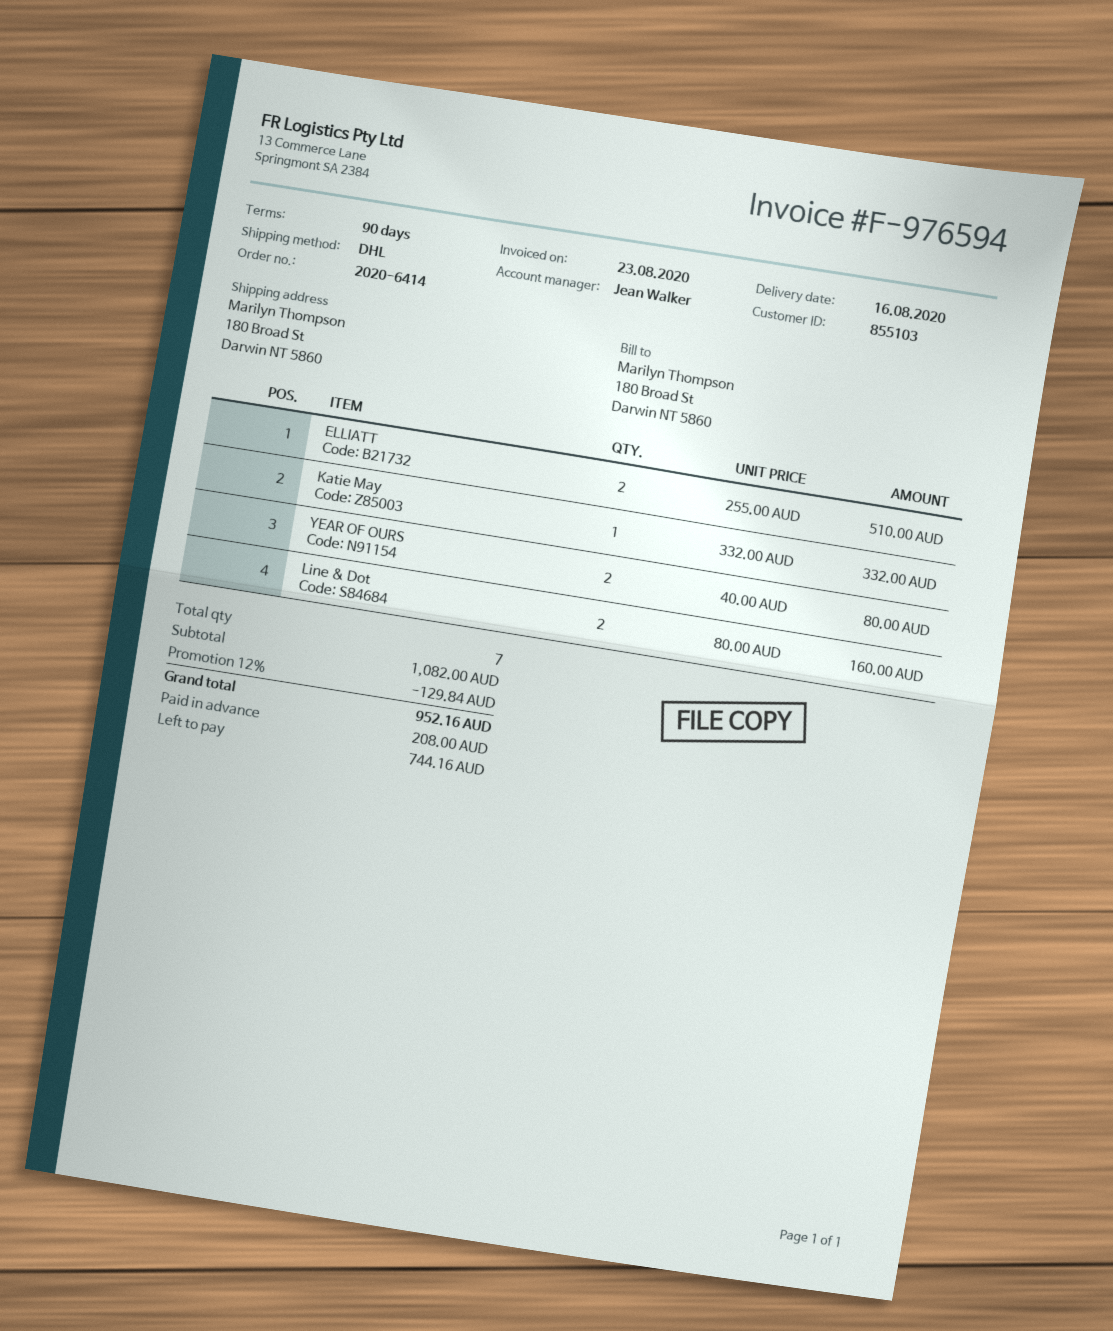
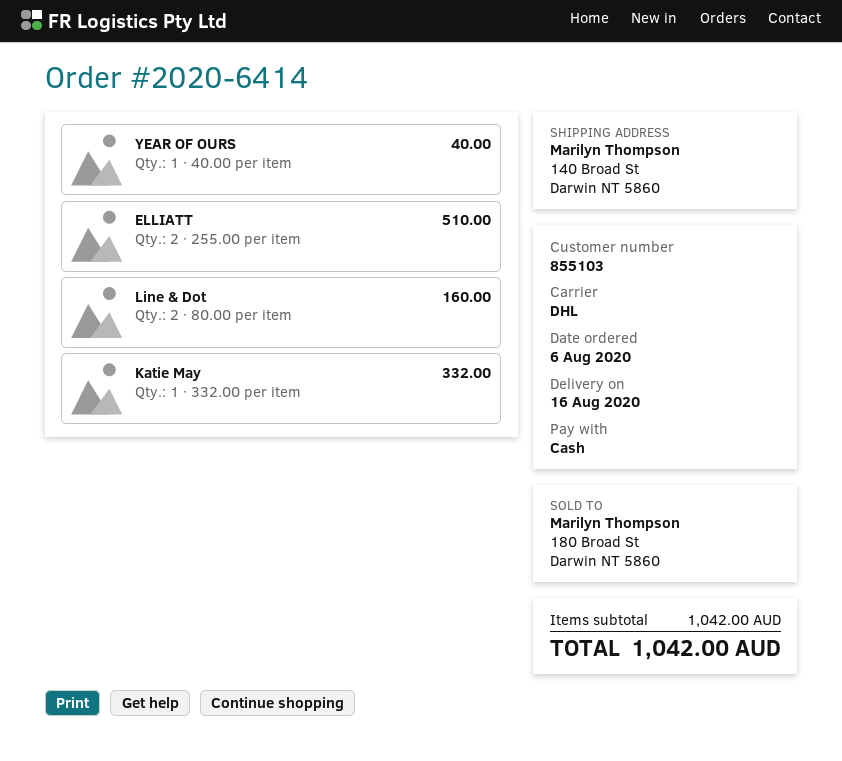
ship to: 180 Broad St, Darwin NT 5860 -> 140 Broad St, Darwin NT 5860
YEAR OF OURS: 2 x 40.00 = 80.00 -> 1 x 40.00 = 40.00
subtotal: 1082.00 -> 1042.00
discount: 12% = 129.84 -> none
total: 952.16 -> 1042.00

